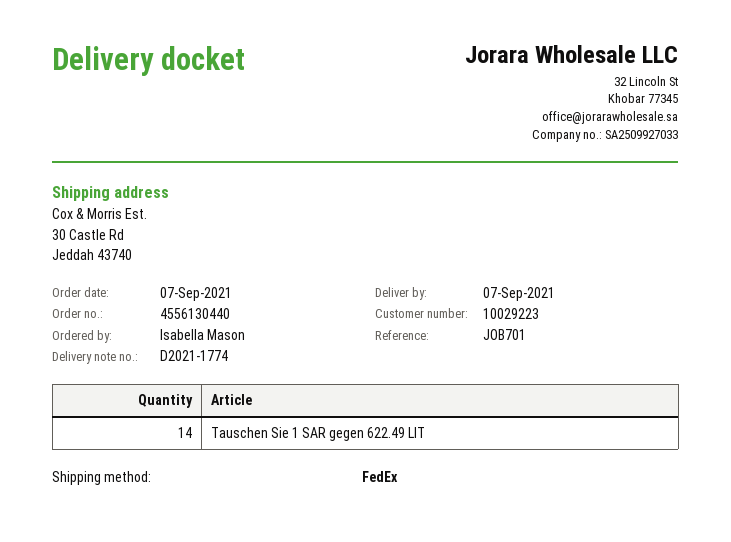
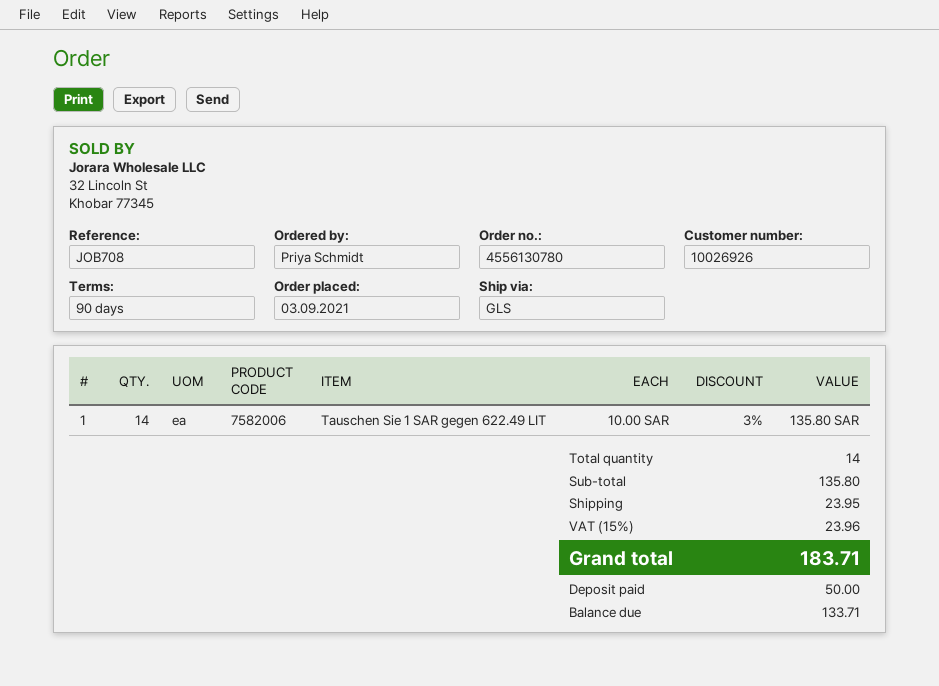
order number: 4556130440 -> 4556130780
order date: 2021-09-07 -> 2021-09-03
customer number: 10029223 -> 10026926
reference: JOB701 -> JOB708
ordered by: Isabella Mason -> Priya Schmidt
shipping method: FedEx -> GLS

